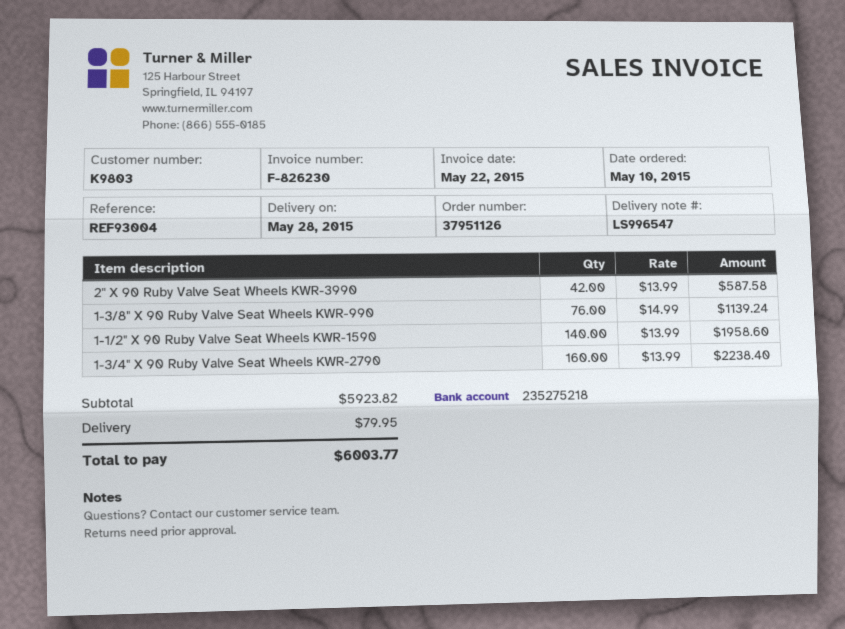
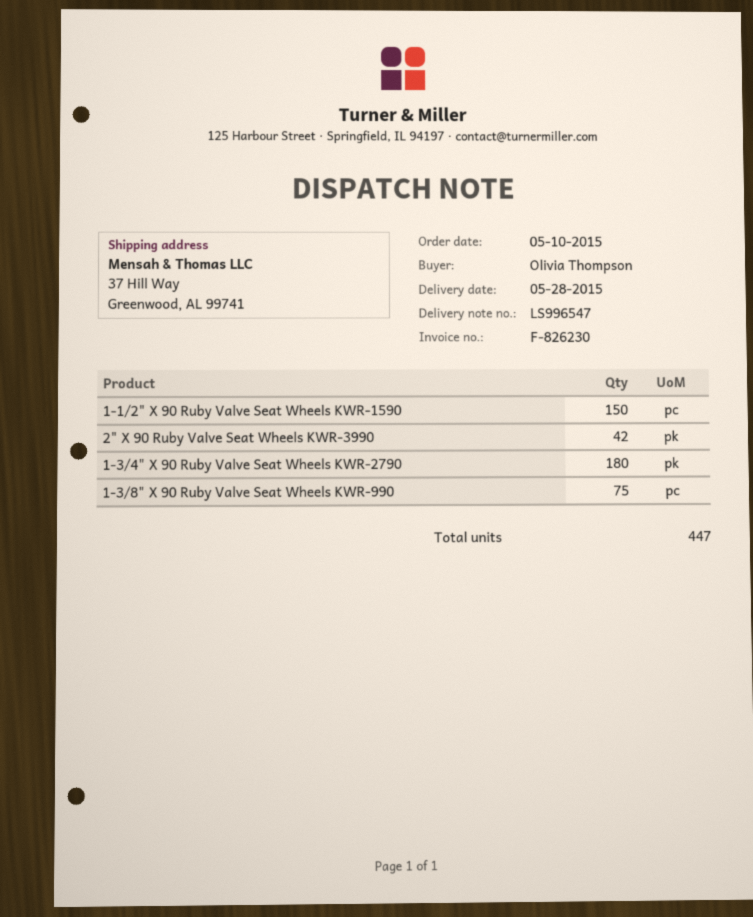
1-3/8" X 90 Ruby Valve Seat Wheels KWR-990: 76 -> 75
1-1/2" X 90 Ruby Valve Seat Wheels KWR-1590: 140 -> 150
1-3/4" X 90 Ruby Valve Seat Wheels KWR-2790: 160 -> 180

